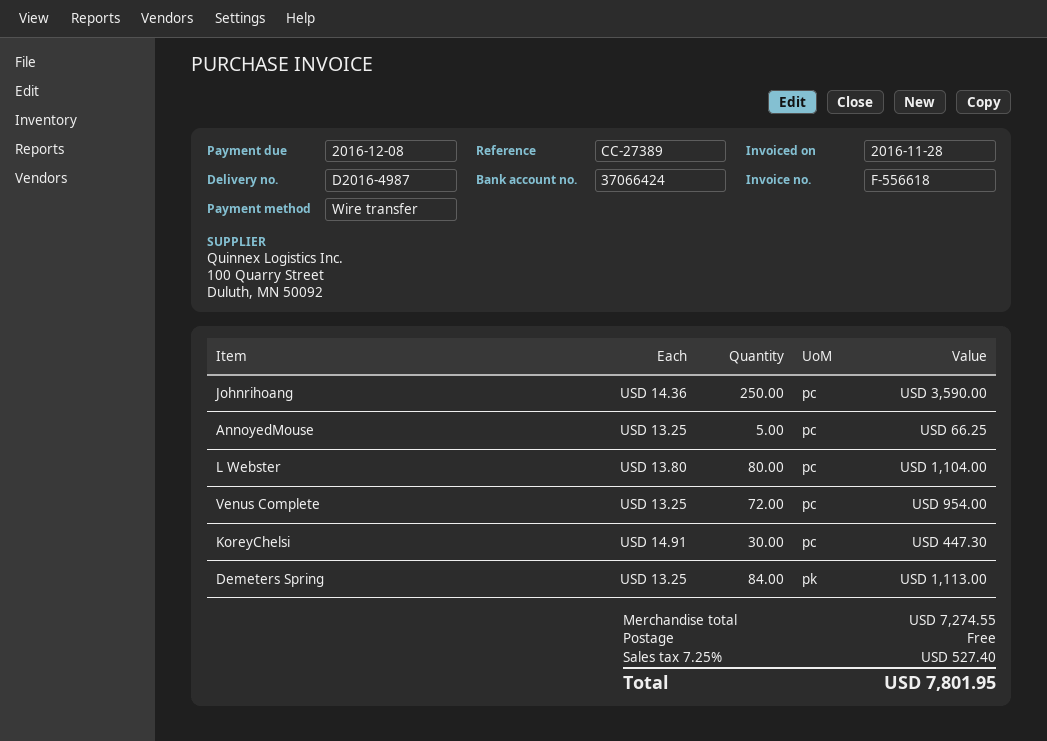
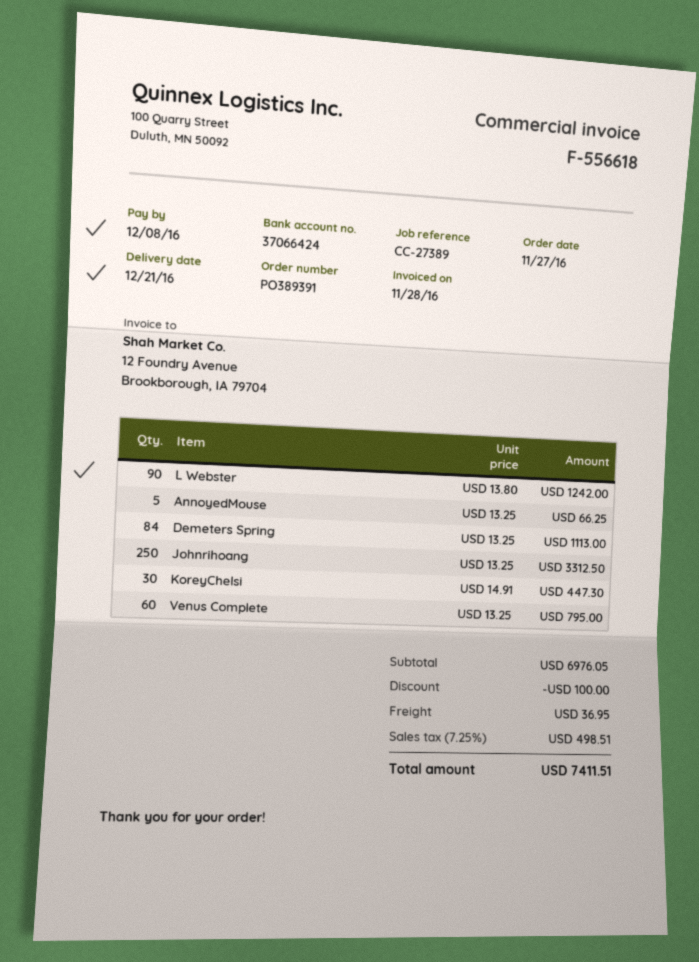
Johnrihoang: 250 x 14.36 = 3590.00 -> 250 x 13.25 = 3312.50
L Webster: 80 x 13.80 = 1104.00 -> 90 x 13.80 = 1242.00
Venus Complete: 72 x 13.25 = 954.00 -> 60 x 13.25 = 795.00
subtotal: 7274.55 -> 6976.05
discount: none -> 100.00
shipping: 0.00 -> 36.95
tax: 7.25% = 527.40 -> 7.25% = 498.51
total: 7801.95 -> 7411.51

